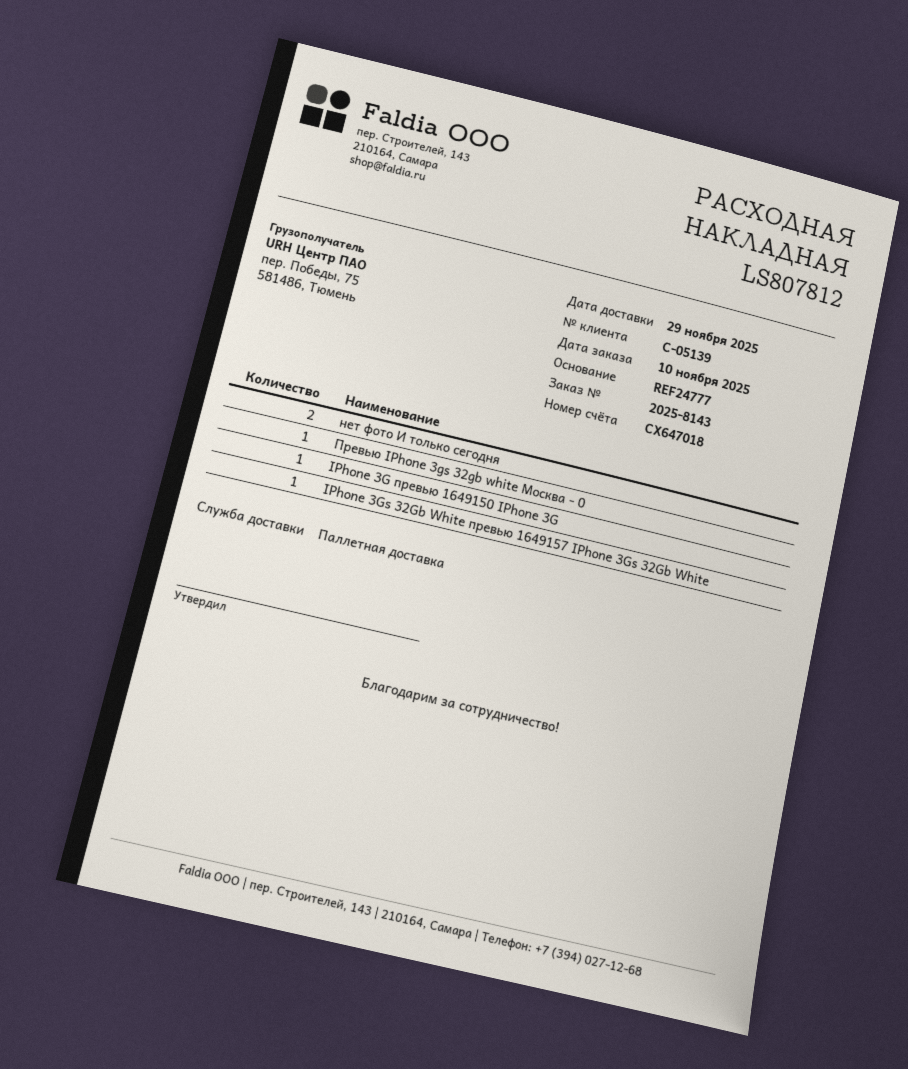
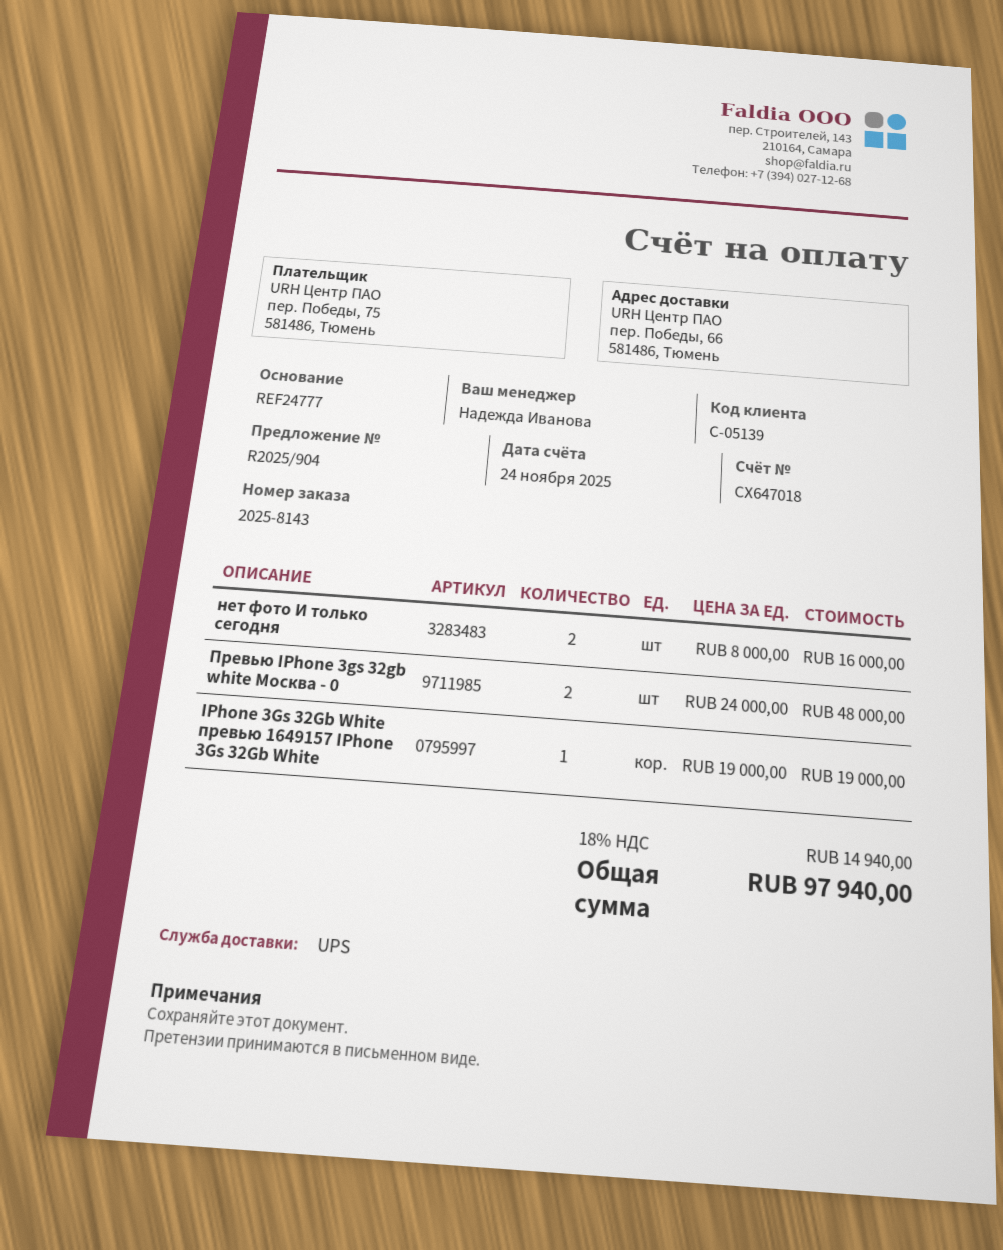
shipping method: pallet freight -> UPS
ship to: пер. Победы, 75, 581486, Тюмень -> пер. Победы, 66, 581486, Тюмень
Превью IPhone 3gs 32gb white Москва - 0: 1 -> 2
IPhone 3G превью 1649150 IPhone 3G: 1 -> none

